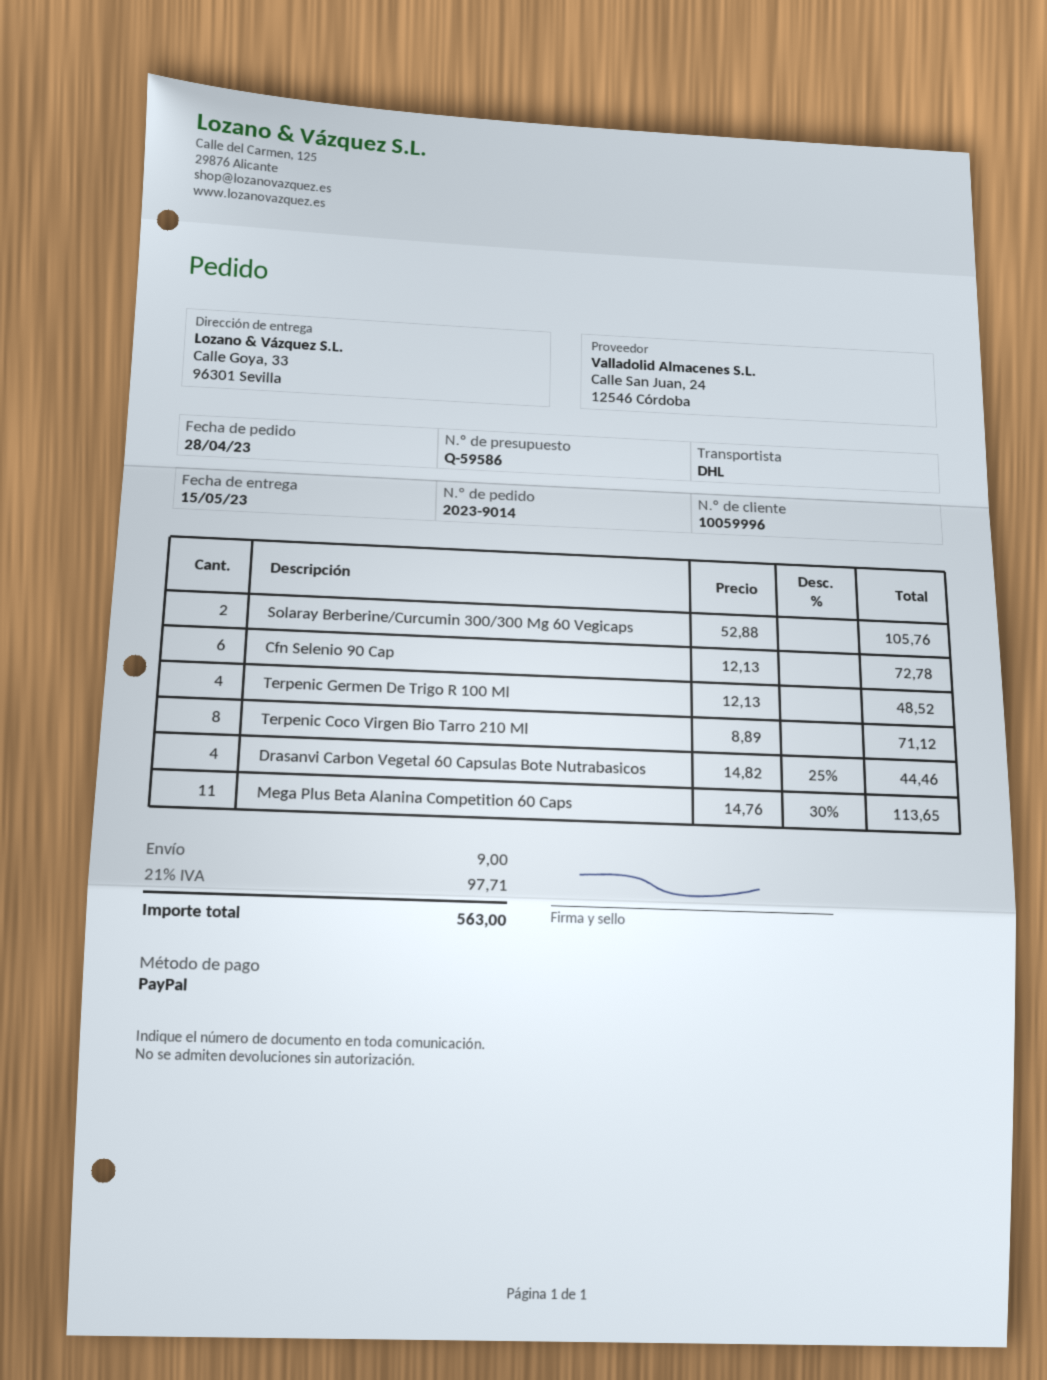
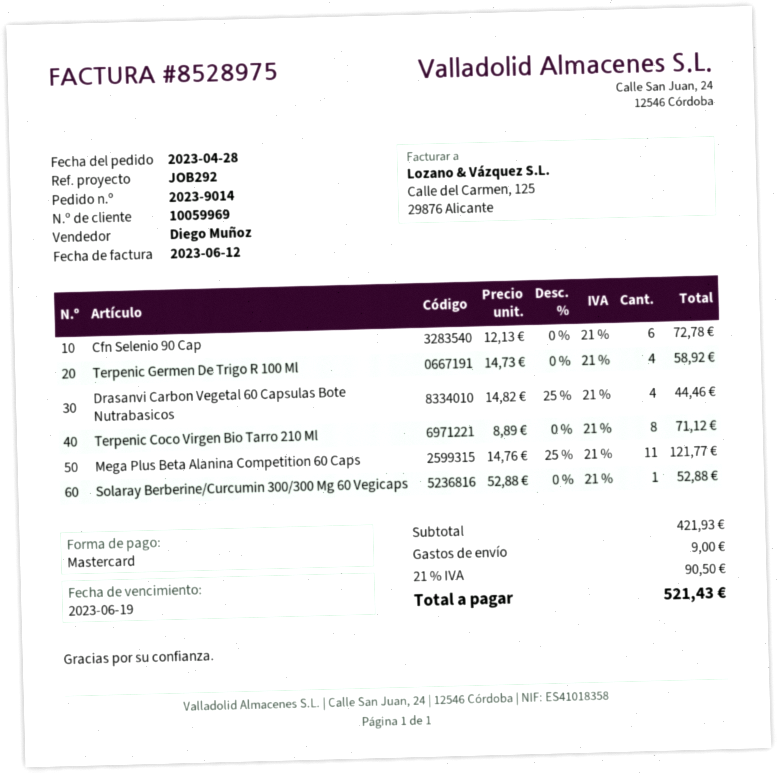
customer number: 10059996 -> 10059969
payment method: PayPal -> Mastercard
Solaray Berberine/Curcumin 300/300 Mg 60 Vegicaps: 2 x 52.88 = 105.76 -> 1 x 52.88 = 52.88
Terpenic Germen De Trigo R 100 Ml: 4 x 12.13 = 48.52 -> 4 x 14.73 = 58.92
Mega Plus Beta Alanina Competition 60 Caps: 11 x 14.76 - 30% = 113.65 -> 11 x 14.76 - 25% = 121.77
tax: 21% = 97.71 -> 21% = 90.50
total: 563.00 -> 521.43

